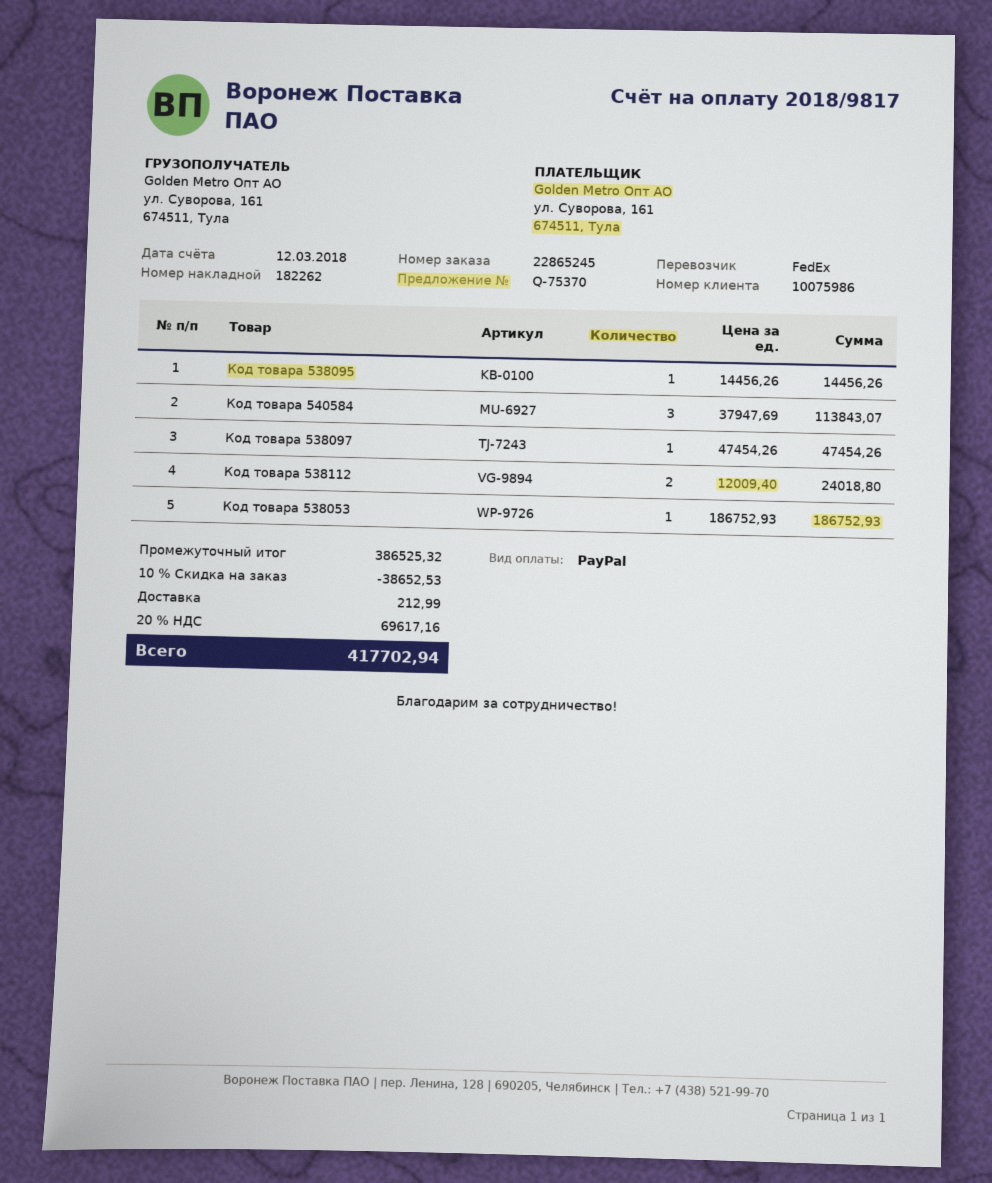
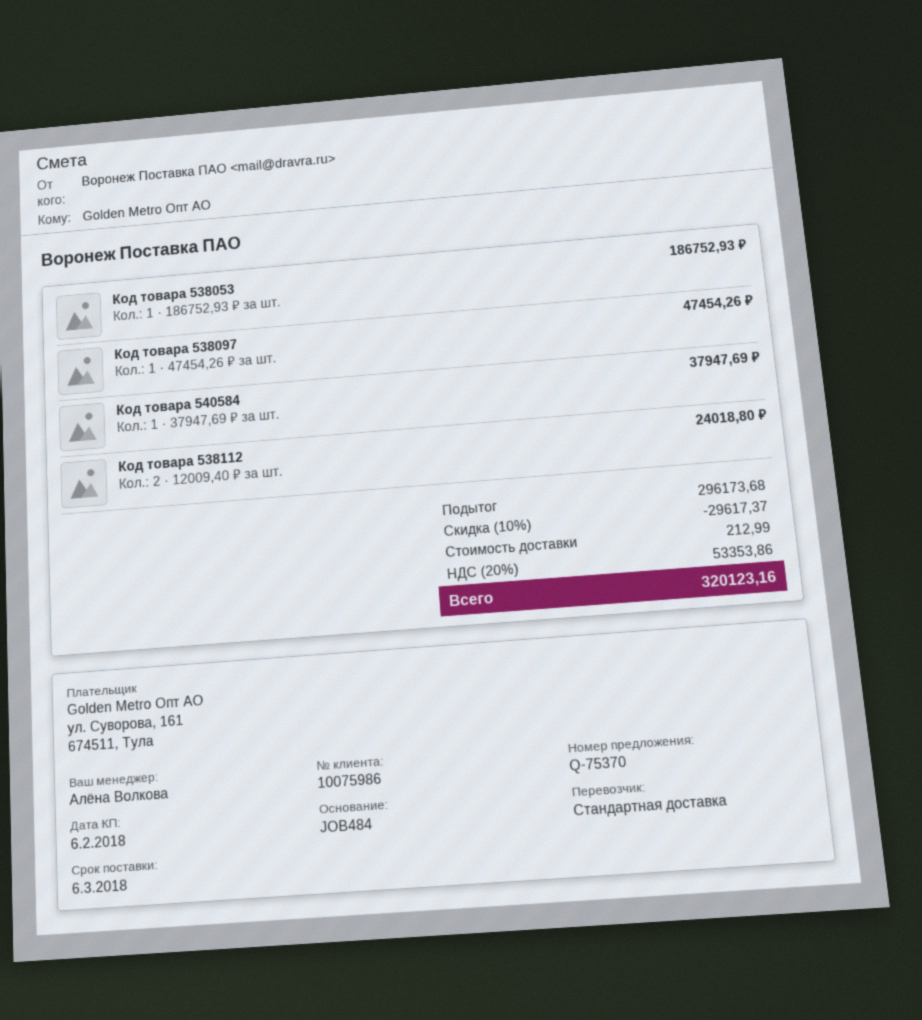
shipping method: FedEx -> standard
Код товара 538095: 1 x 14456.26 = 14456.26 -> none
Код товара 540584: 3 x 37947.69 = 113843.07 -> 1 x 37947.69 = 37947.69
subtotal: 386525.32 -> 296173.68
discount: 10% = 38652.53 -> 10% = 29617.37
tax: 20% = 69617.16 -> 20% = 53353.86
total: 417702.94 -> 320123.16

